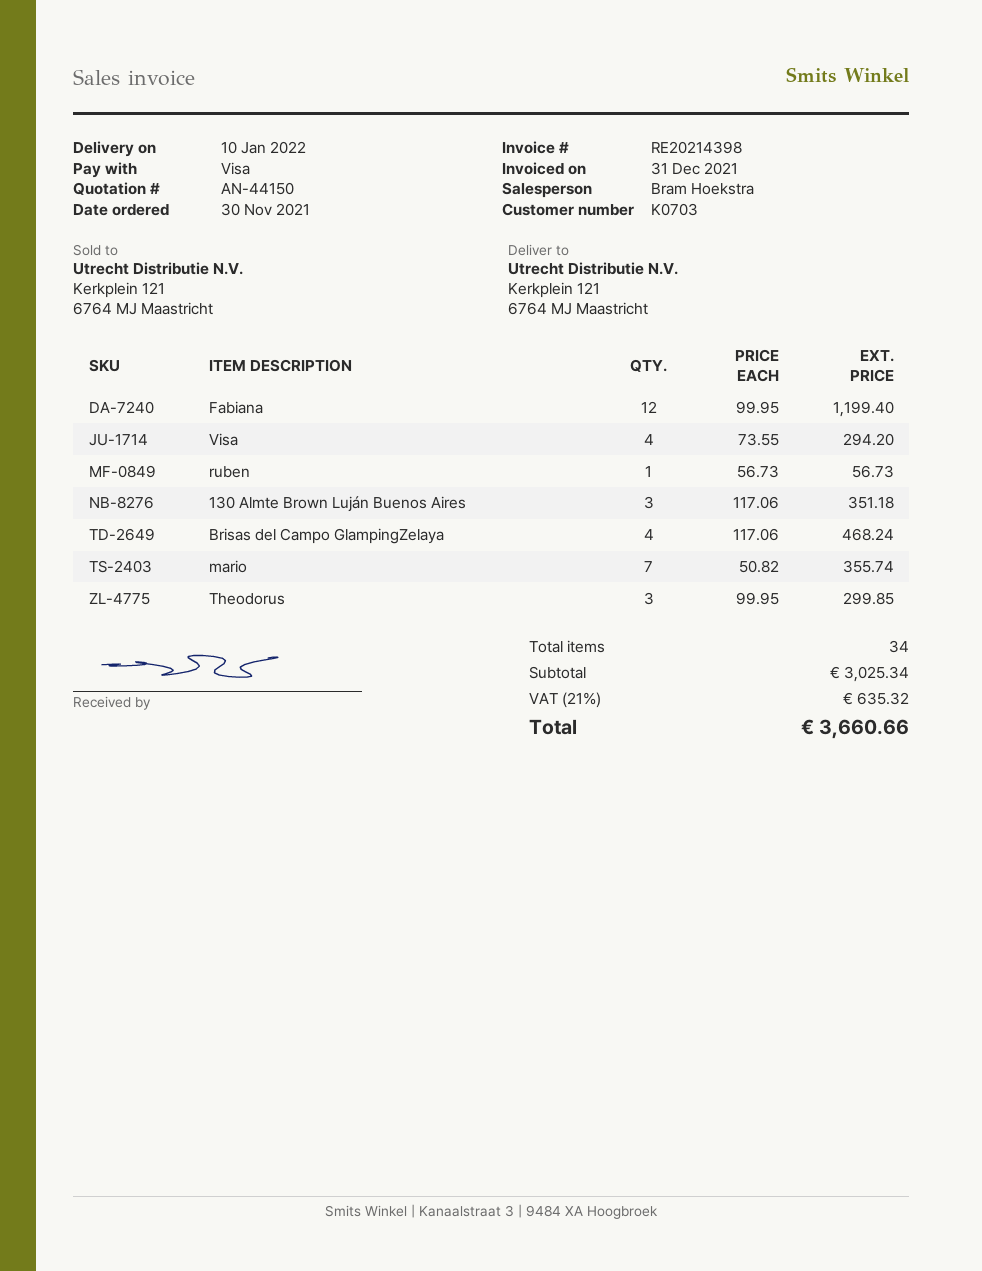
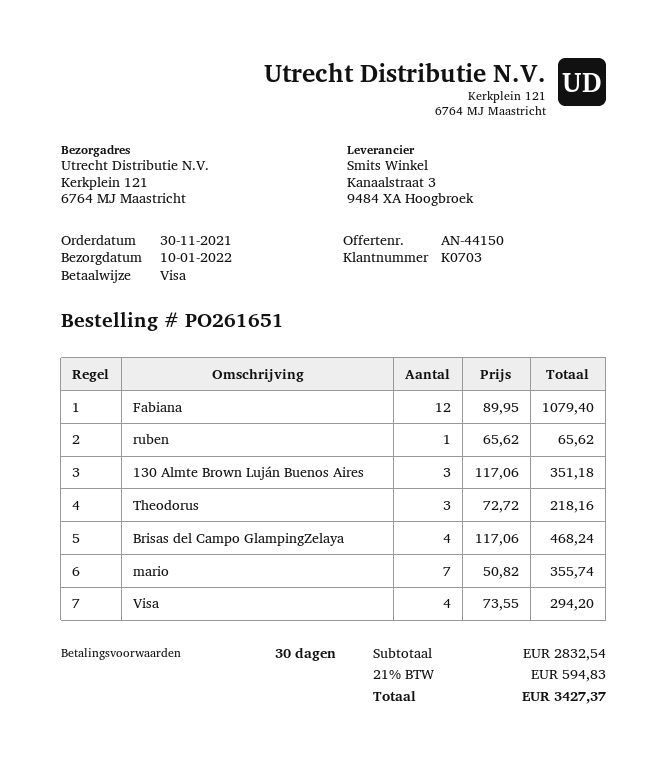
Fabiana: 12 x 99.95 = 1199.40 -> 12 x 89.95 = 1079.40
ruben: 1 x 56.73 = 56.73 -> 1 x 65.62 = 65.62
Theodorus: 3 x 99.95 = 299.85 -> 3 x 72.72 = 218.16
subtotal: 3025.34 -> 2832.54
tax: 21% = 635.32 -> 21% = 594.83
total: 3660.66 -> 3427.37

